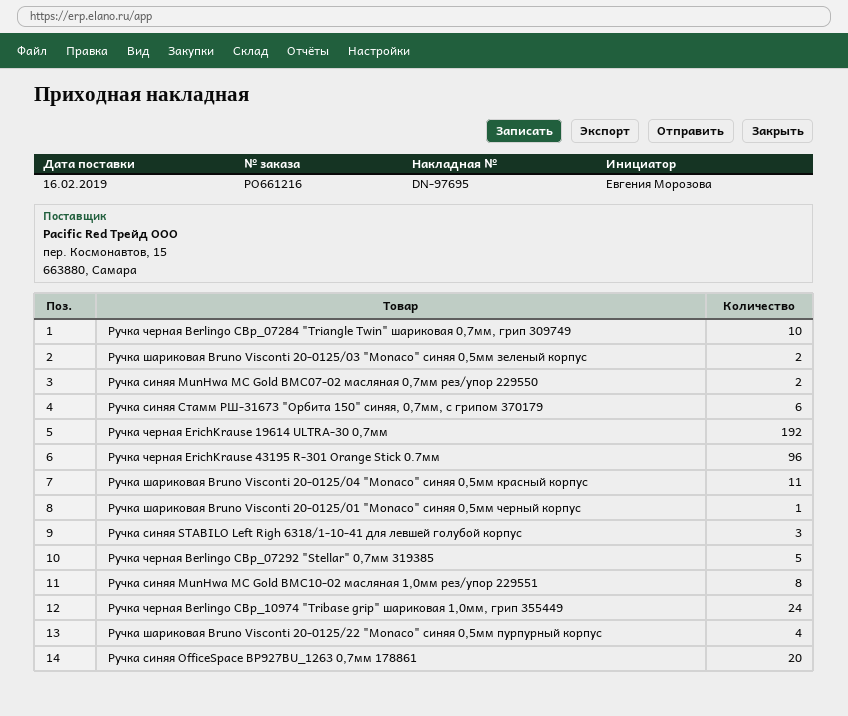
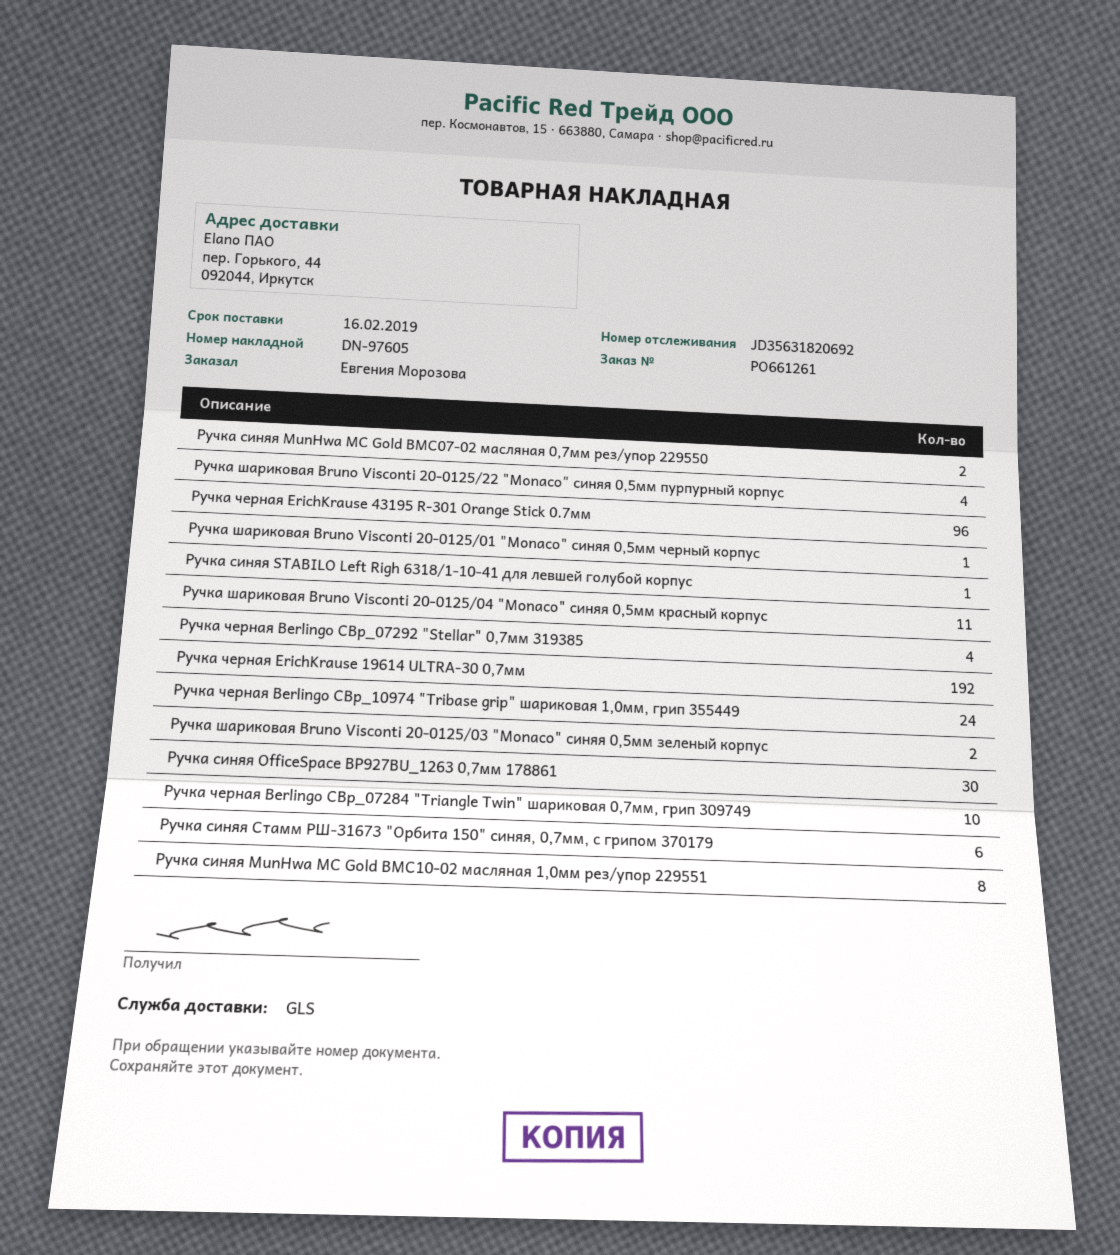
order number: PO661216 -> PO661261
delivery note number: DN-97695 -> DN-97605
Ручка синяя STABILO Left Righ 6318/1-10-41 для левшей голубой корпус: 3 -> 1
Ручка черная Berlingo CBp_07292 "Stellar" 0,7мм 319385: 5 -> 4
Ручка синяя OfficeSpace BP927BU_1263 0,7мм 178861: 20 -> 30

